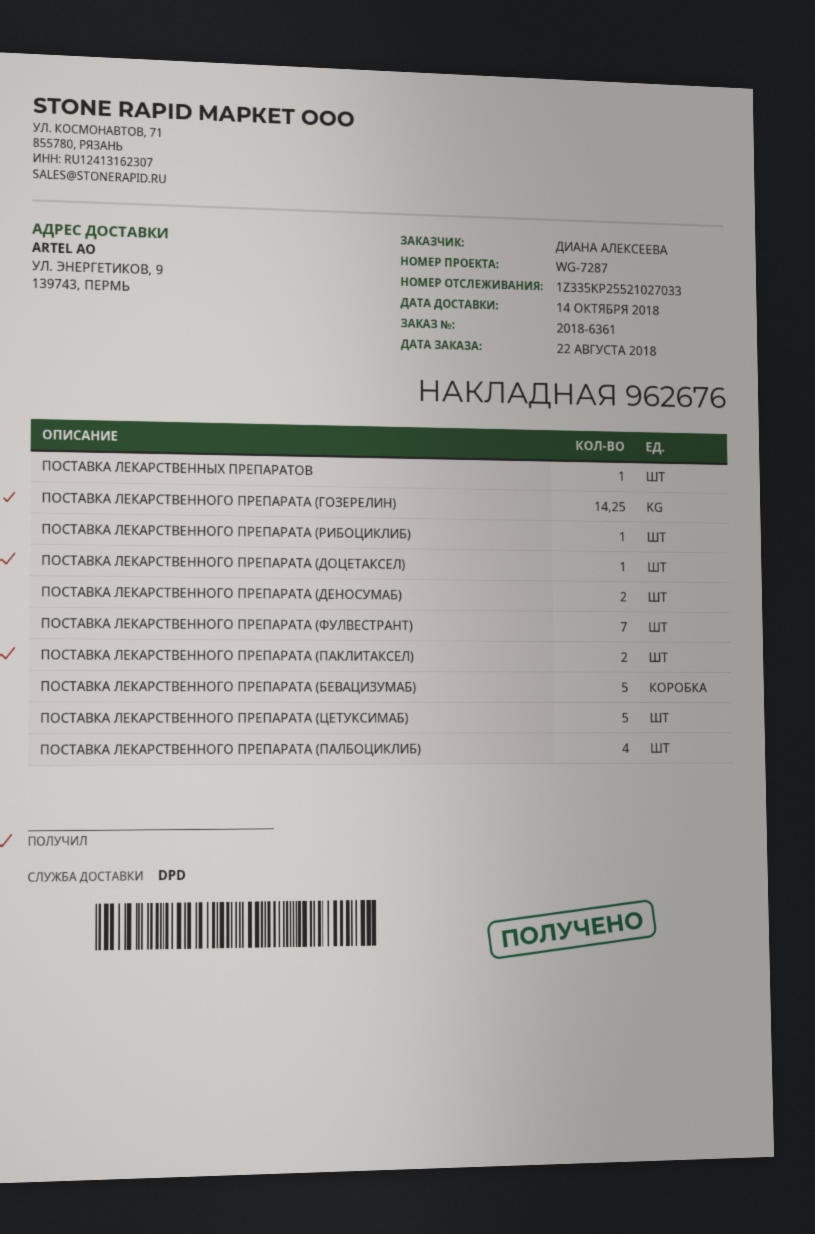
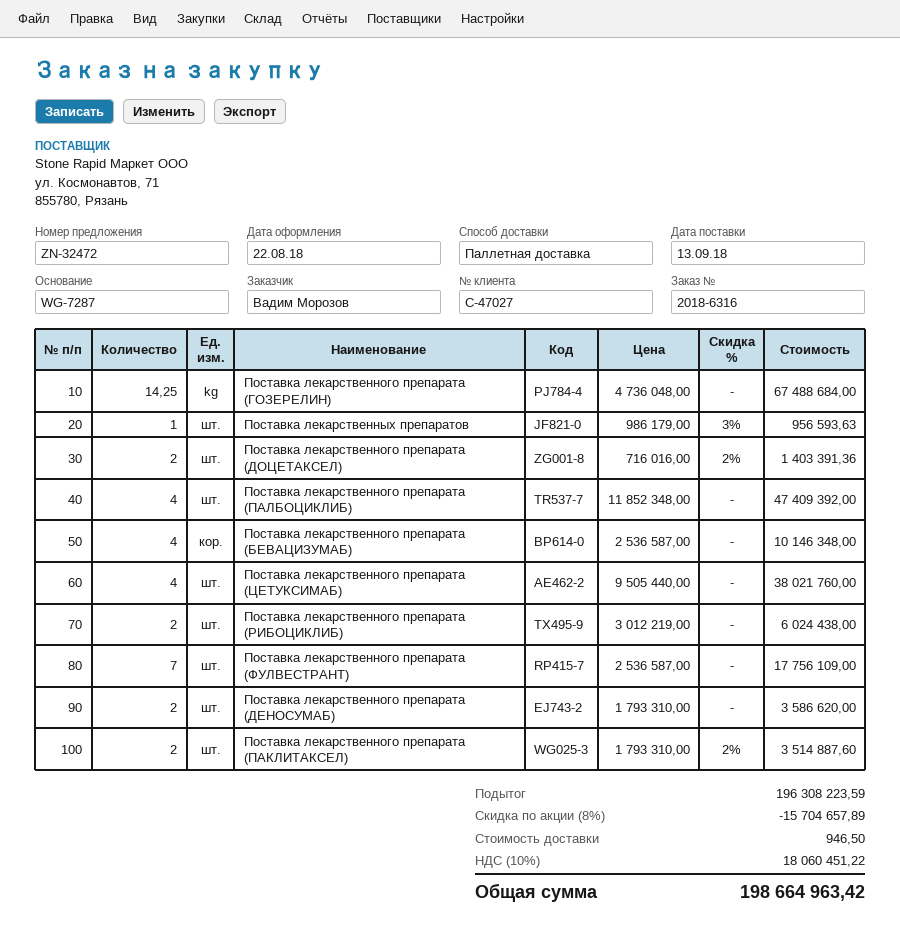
order number: 2018-6361 -> 2018-6316
delivery date: 2018-10-14 -> 2018-09-13
ordered by: ДИАНА АЛЕКСЕЕВА -> Вадим Морозов
shipping method: DPD -> pallet freight
ПОСТАВКА ЛЕКАРСТВЕННОГО ПРЕПАРАТА (РИБОЦИКЛИБ): 1 -> 2
ПОСТАВКА ЛЕКАРСТВЕННОГО ПРЕПАРАТА (ДОЦЕТАКСЕЛ): 1 -> 2
ПОСТАВКА ЛЕКАРСТВЕННОГО ПРЕПАРАТА (БЕВАЦИЗУМАБ): 5 -> 4
ПОСТАВКА ЛЕКАРСТВЕННОГО ПРЕПАРАТА (ЦЕТУКСИМАБ): 5 -> 4

